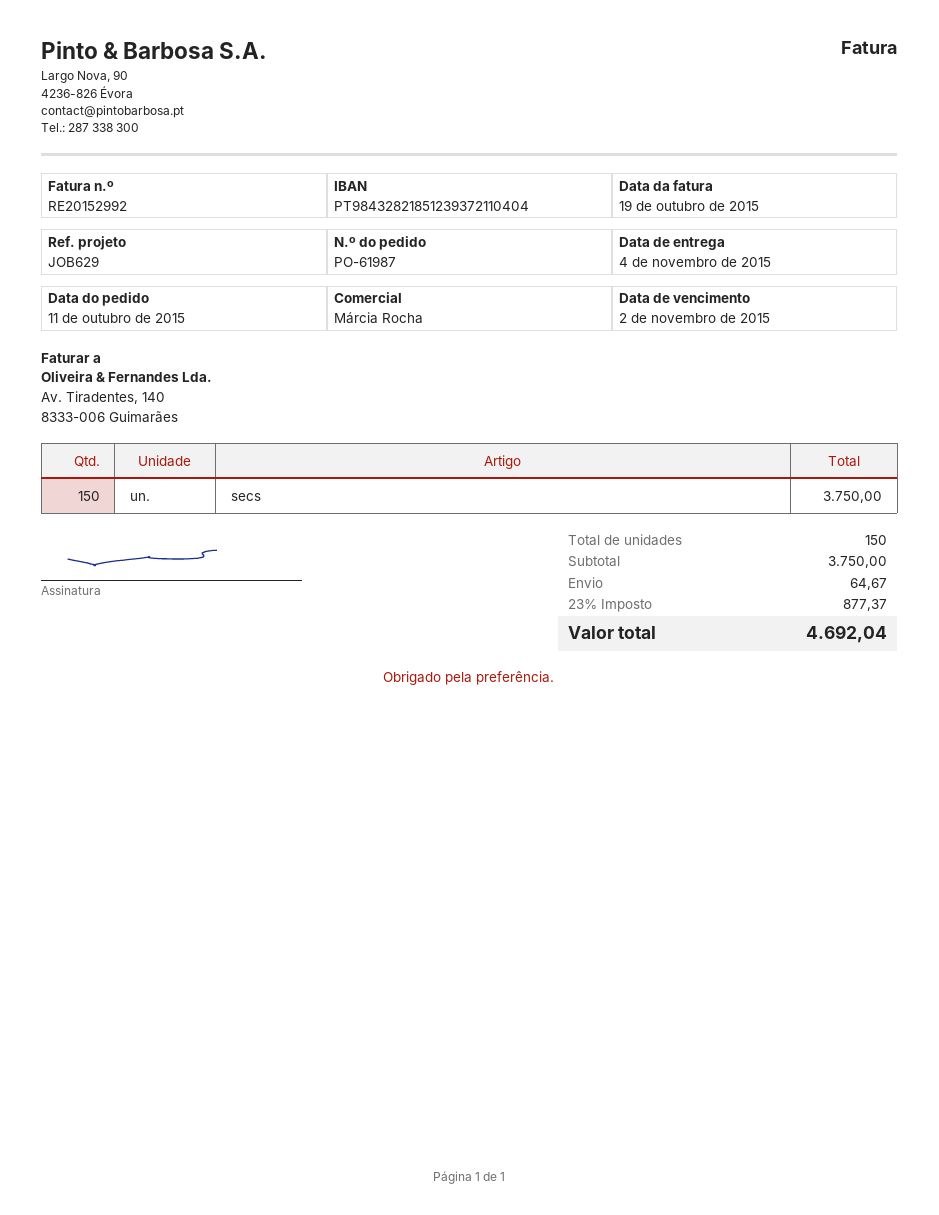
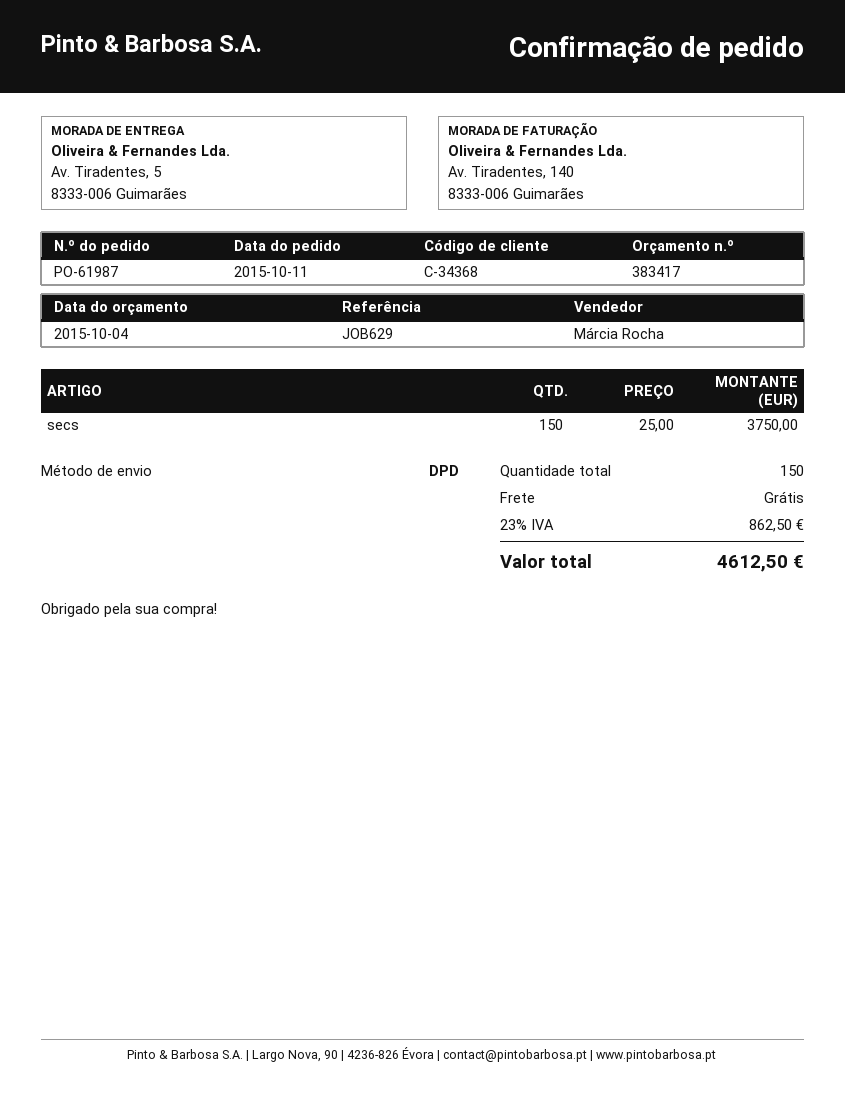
shipping: 64.67 -> 0.00
tax: 23% = 877.37 -> 23% = 862.50
total: 4692.04 -> 4612.50

